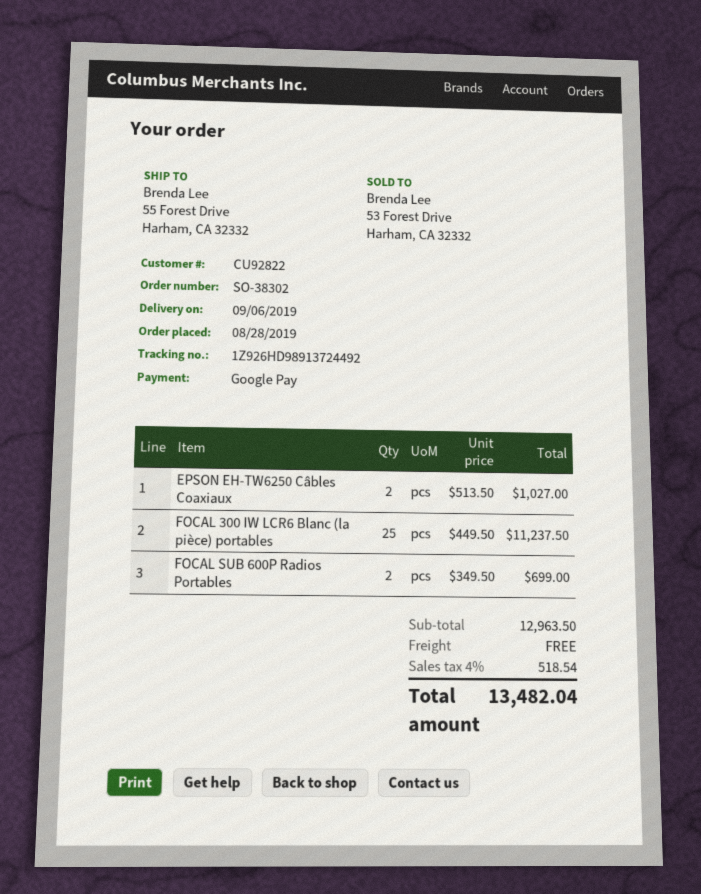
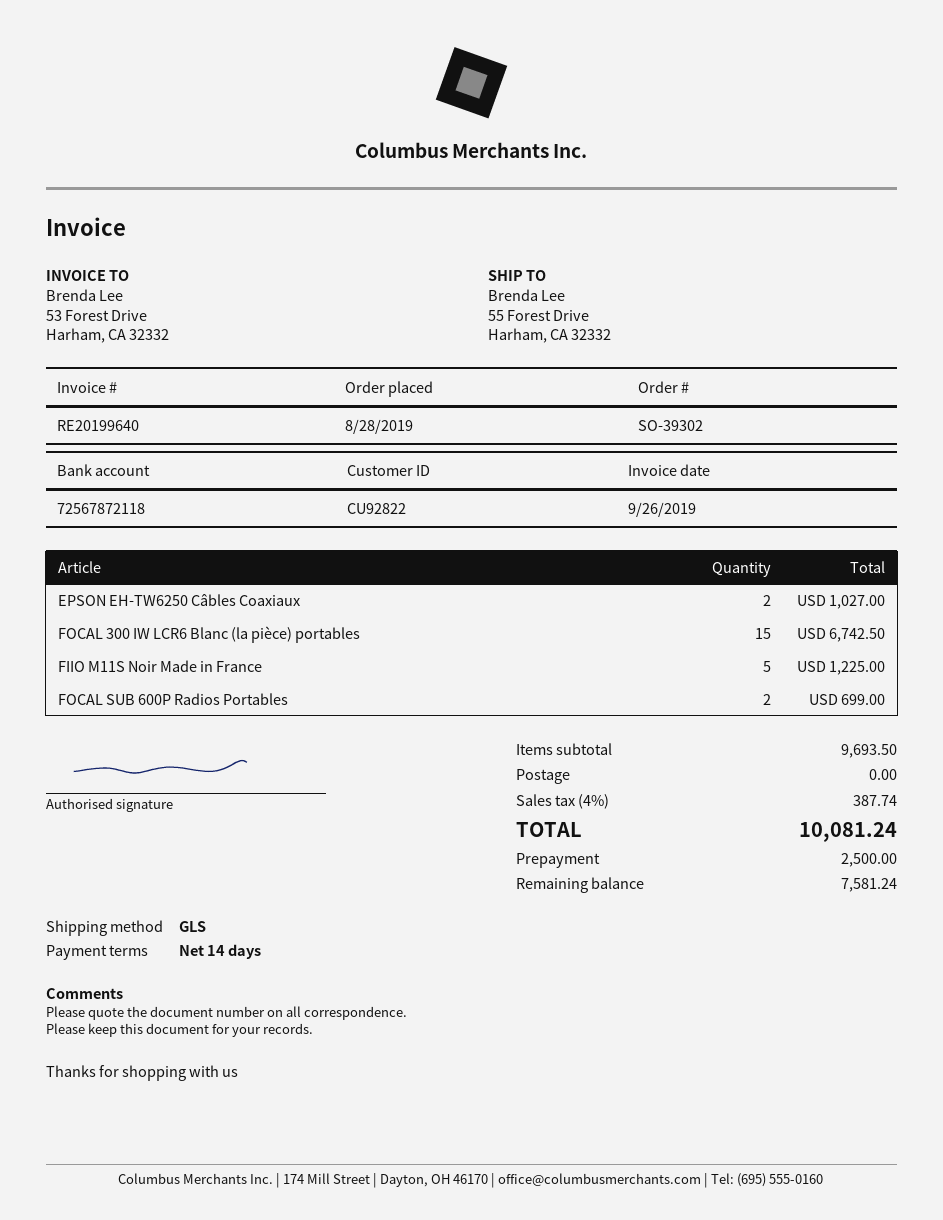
order number: SO-38302 -> SO-39302
FOCAL 300 IW LCR6 Blanc (la pièce) portables: 25 for 11237.50 -> 15 for 6742.50
FIIO M11S Noir Made in France: none -> 5 for 1225.00
subtotal: 12963.50 -> 9693.50
tax: 4% = 518.54 -> 4% = 387.74
total: 13482.04 -> 10081.24

